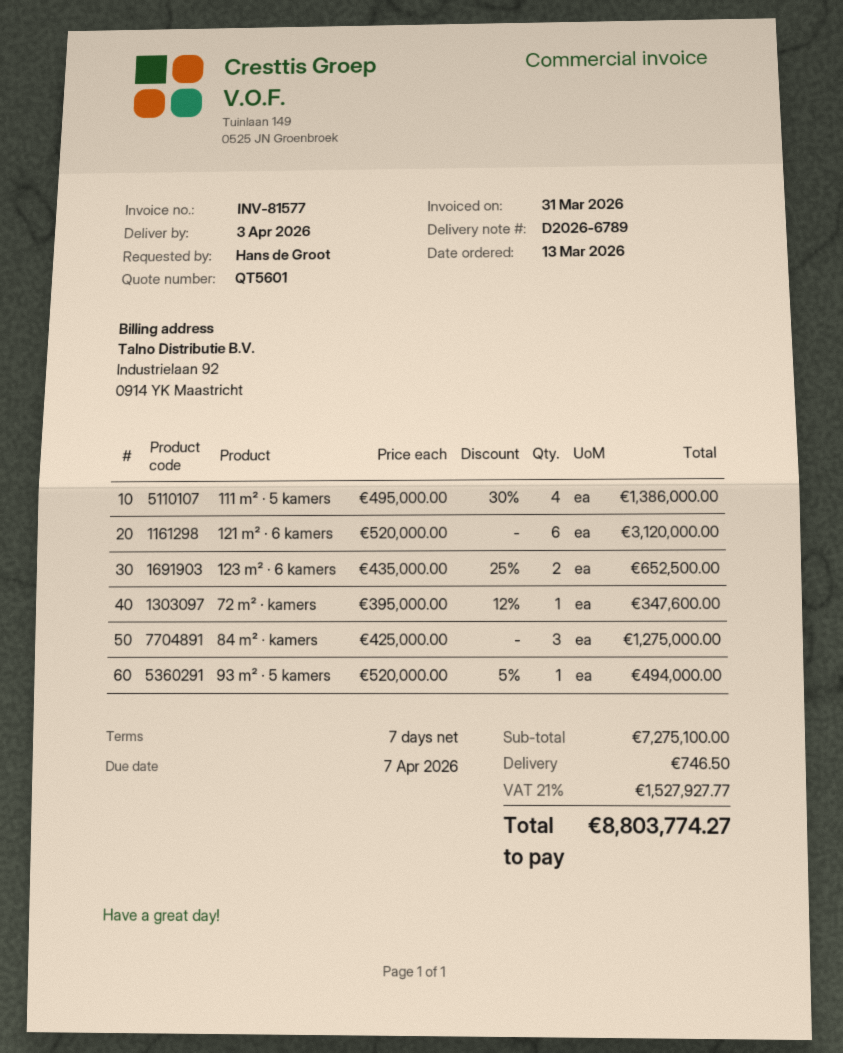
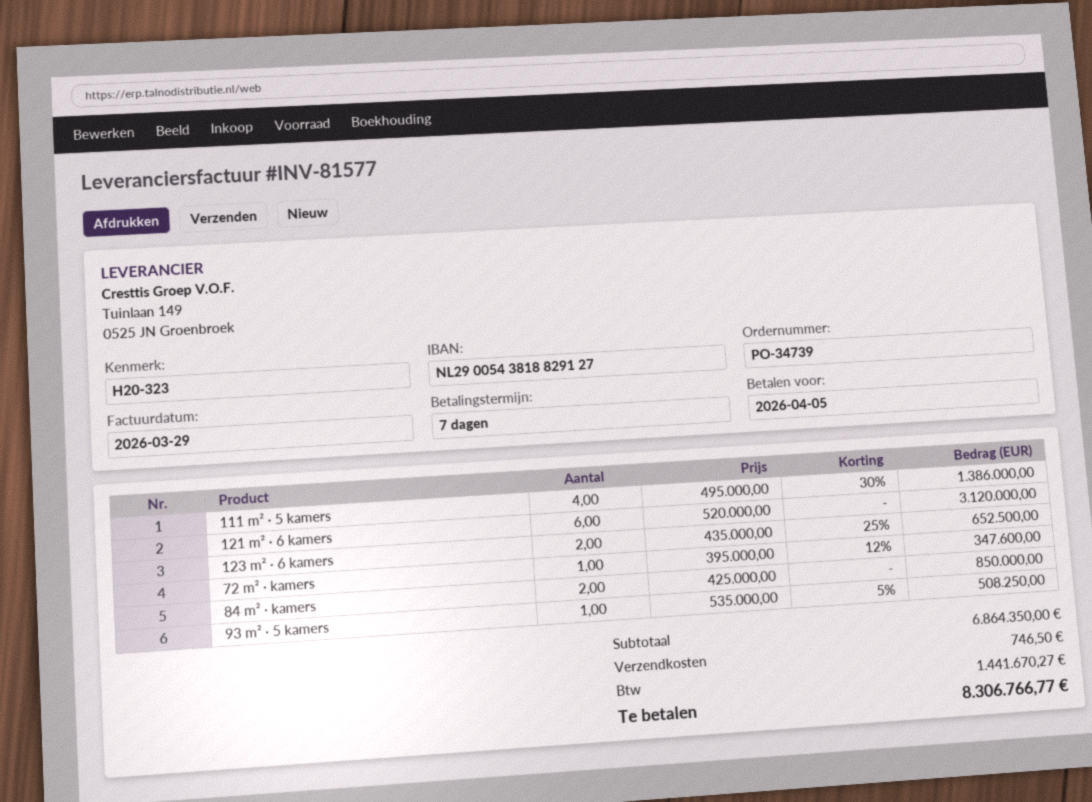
invoice date: 2026-03-31 -> 2026-03-29
due date: 2026-04-07 -> 2026-04-05
84 m² · kamers: 3 x 425000.00 = 1275000.00 -> 2 x 425000.00 = 850000.00
93 m² · 5 kamers: 1 x 520000.00 - 5% = 494000.00 -> 1 x 535000.00 - 5% = 508250.00
subtotal: 7275100.00 -> 6864350.00
tax: 1527927.77 -> 1441670.27
total: 8803774.27 -> 8306766.77

